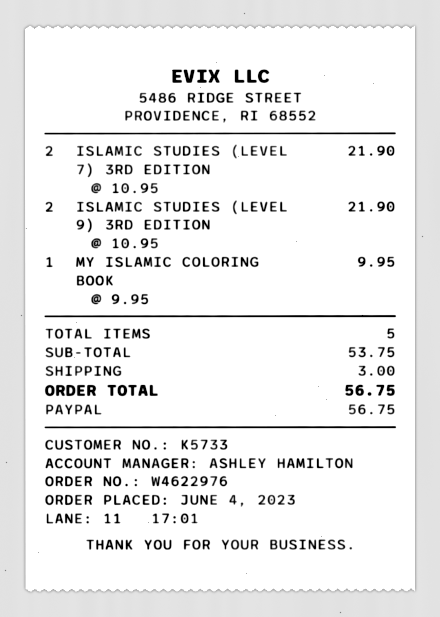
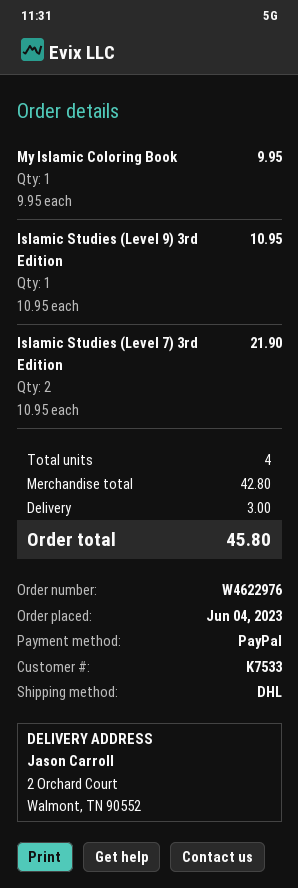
customer number: K5733 -> K7533
ISLAMIC STUDIES (LEVEL 9) 3RD EDITION: 2 x 10.95 = 21.90 -> 1 x 10.95 = 10.95
total quantity: 5 -> 4
subtotal: 53.75 -> 42.80
total: 56.75 -> 45.80

